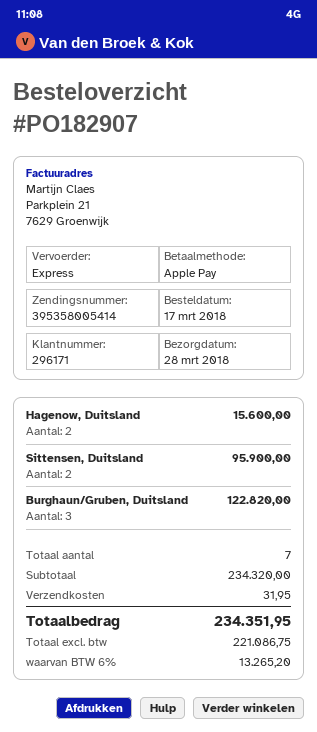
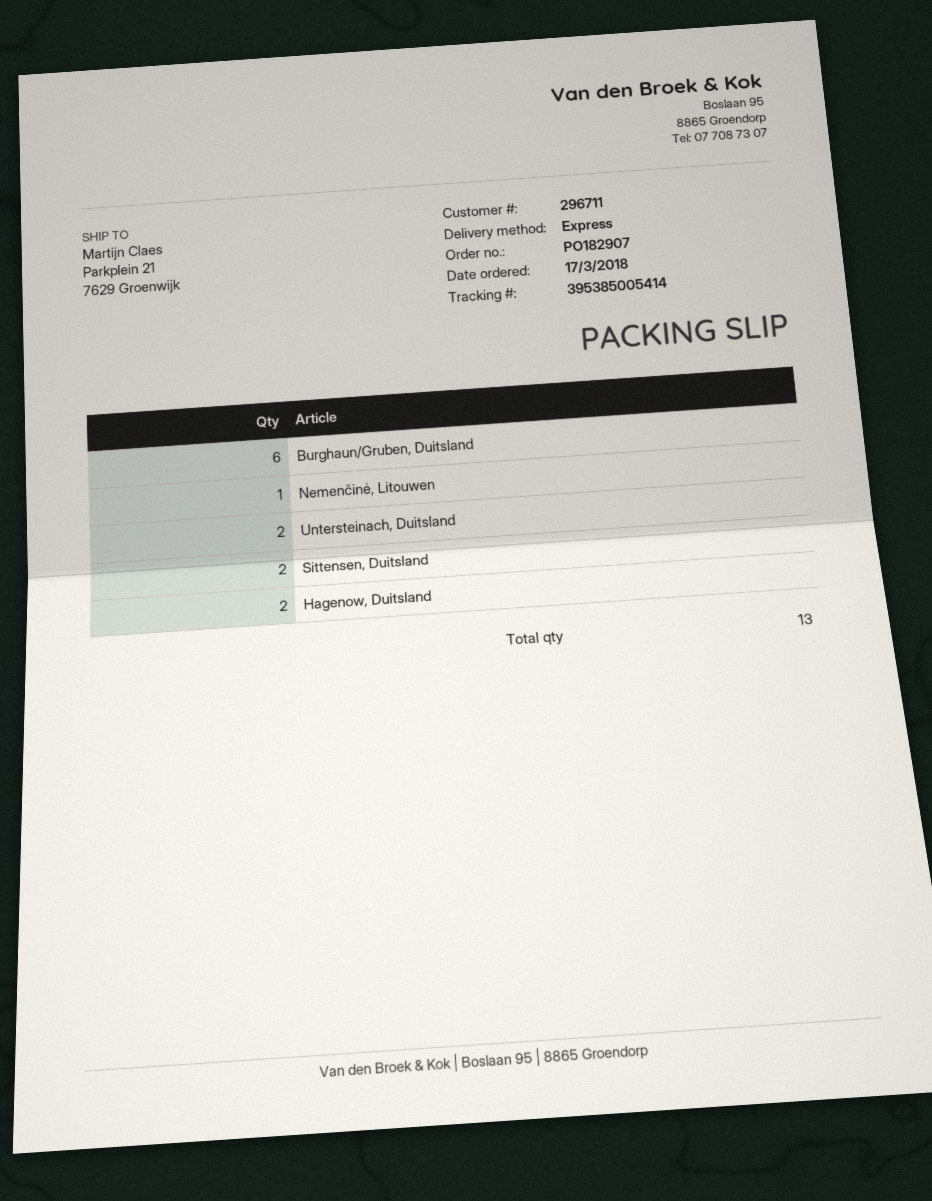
customer number: 296171 -> 296711
tracking number: 395358005414 -> 395385005414
Burghaun/Gruben, Duitsland: 3 -> 6
Nemenčinė, Litouwen: none -> 1
Untersteinach, Duitsland: none -> 2
total quantity: 7 -> 13

